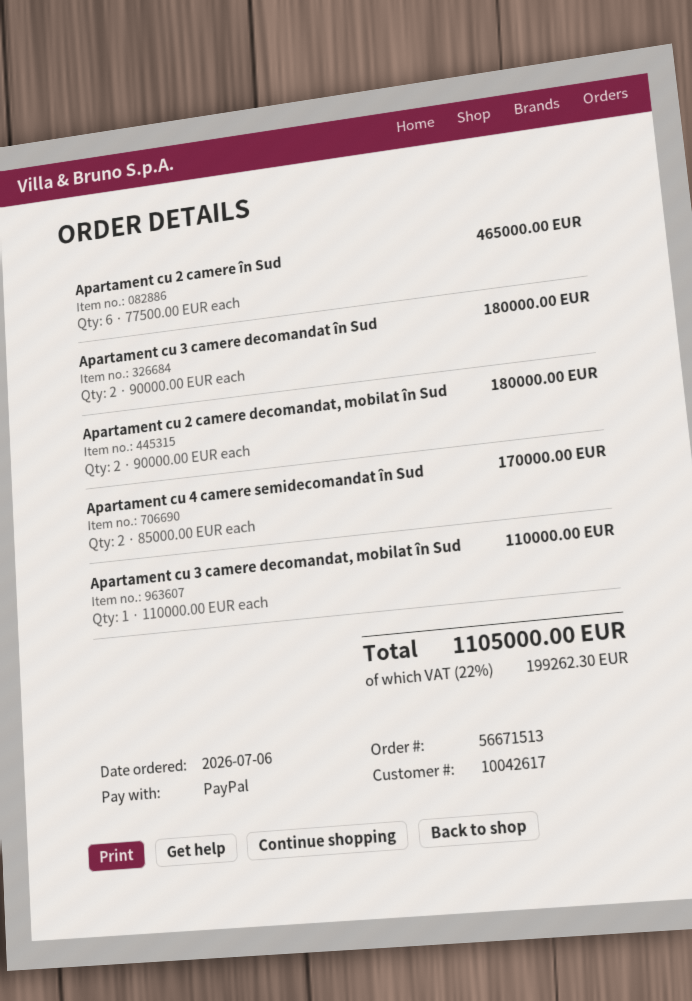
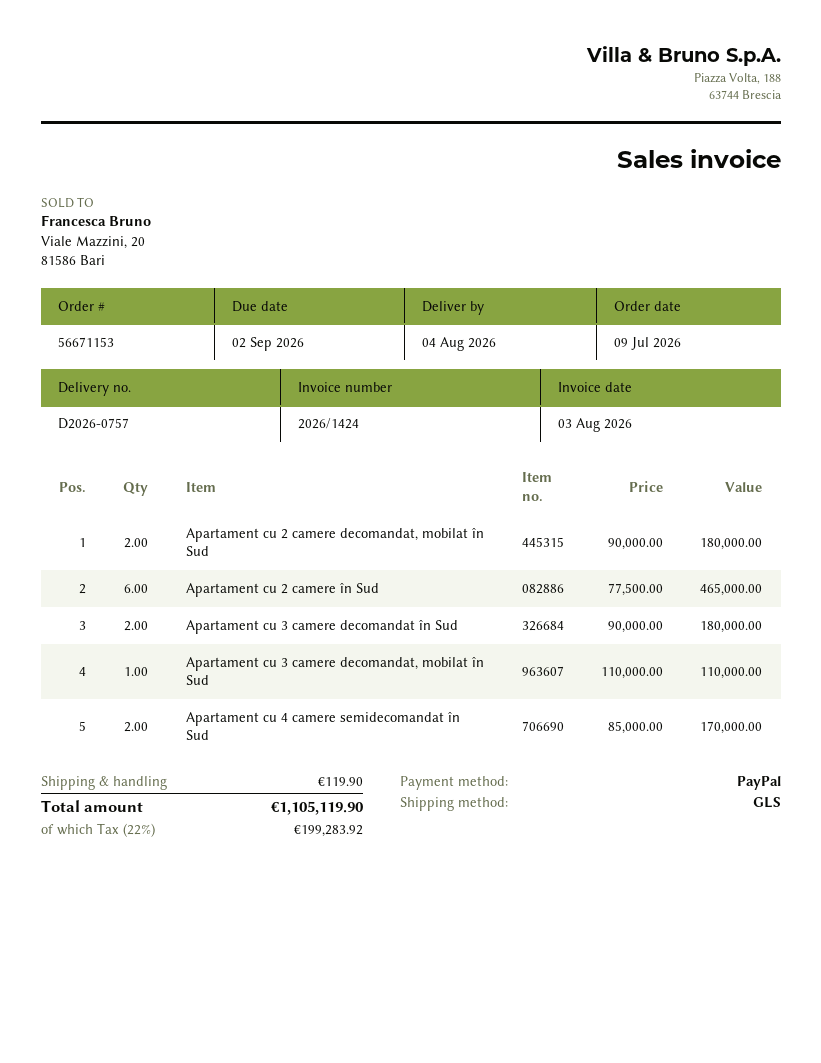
order number: 56671513 -> 56671153
order date: 2026-07-06 -> 2026-07-09
shipping: none -> 119.90
tax: 22% = 199262.30 -> 22% = 199283.92
total: 1105000.00 -> 1105119.90

